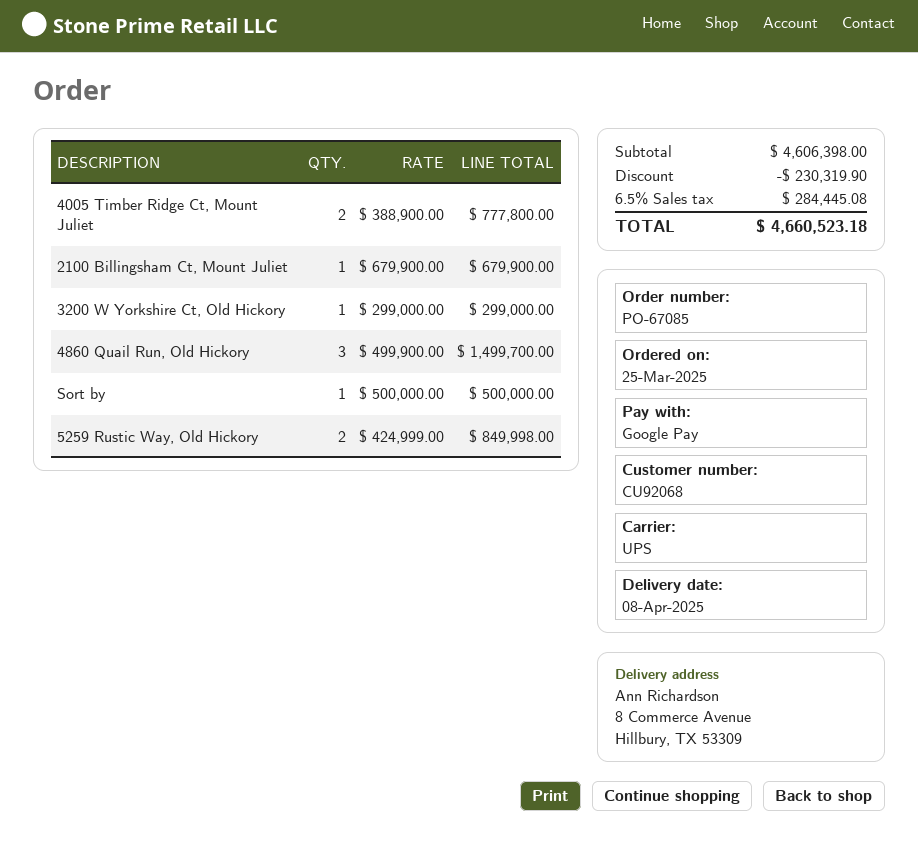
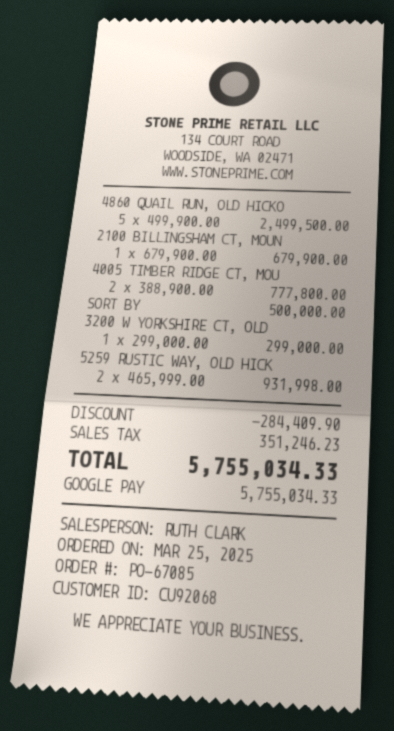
4860 Quail Run, Old Hickory: 3 x 499900.00 = 1499700.00 -> 5 x 499900.00 = 2499500.00
5259 Rustic Way, Old Hickory: 2 x 424999.00 = 849998.00 -> 2 x 465999.00 = 931998.00
discount: 230319.90 -> 284409.90
tax: 284445.08 -> 351246.23
total: 4660523.18 -> 5755034.33

